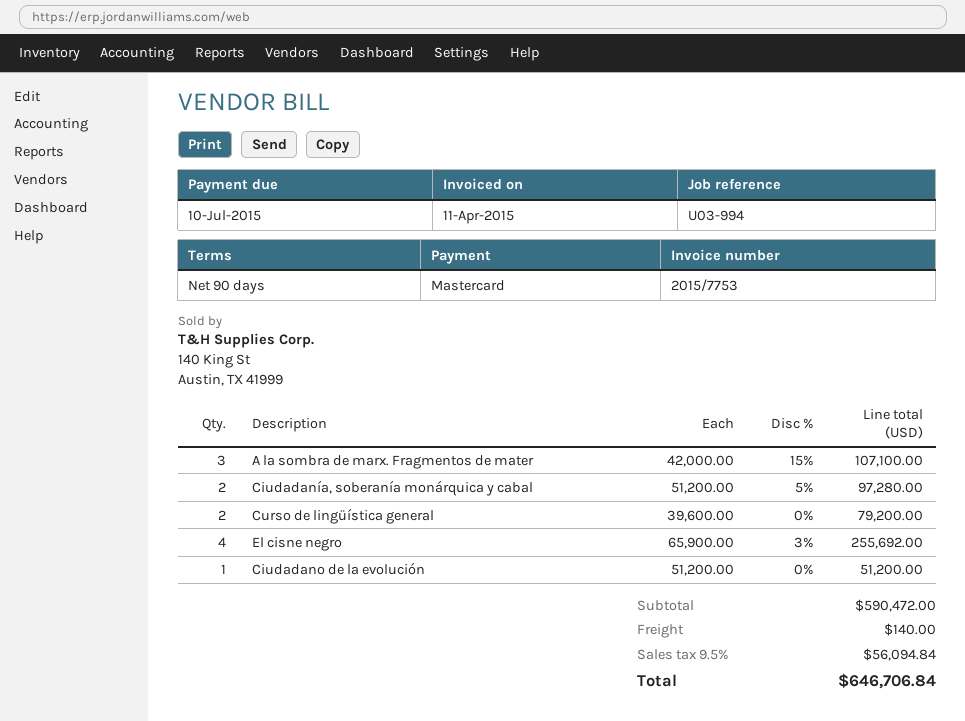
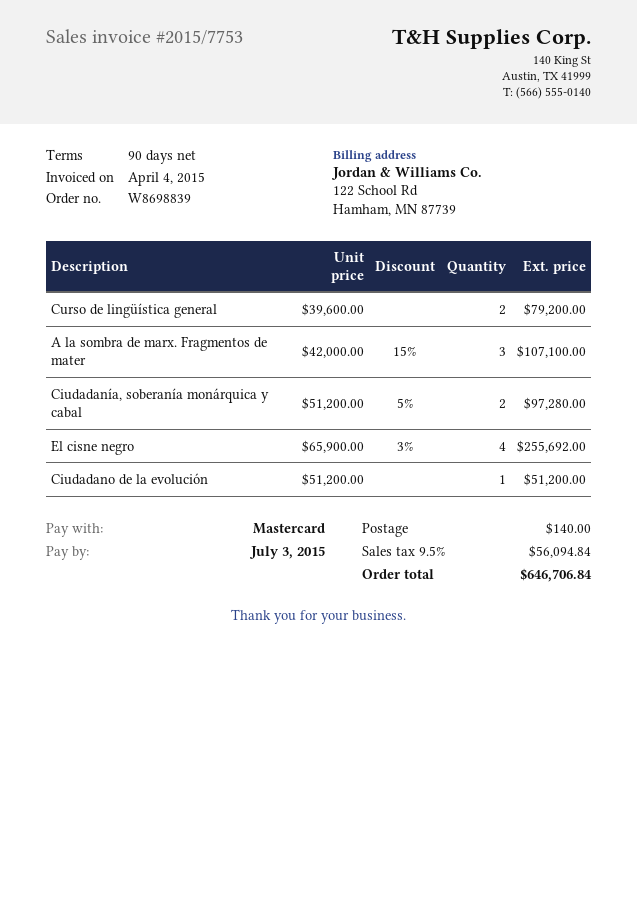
invoice date: 2015-04-11 -> 2015-04-04
due date: 2015-07-10 -> 2015-07-03

